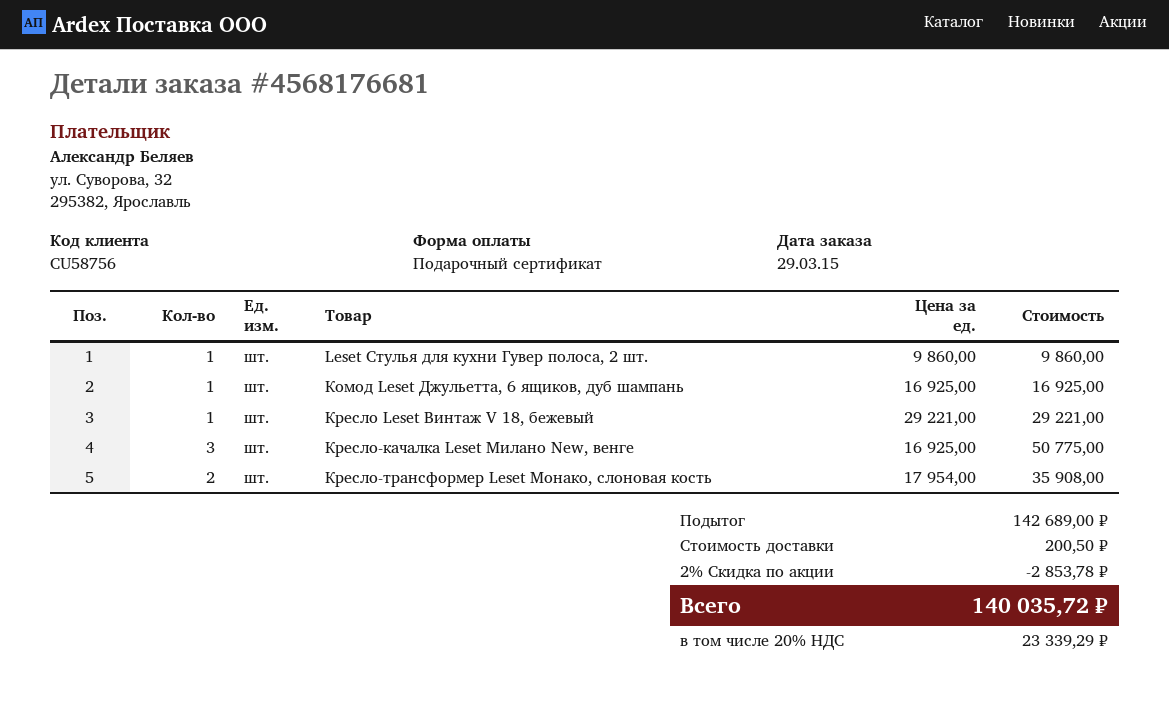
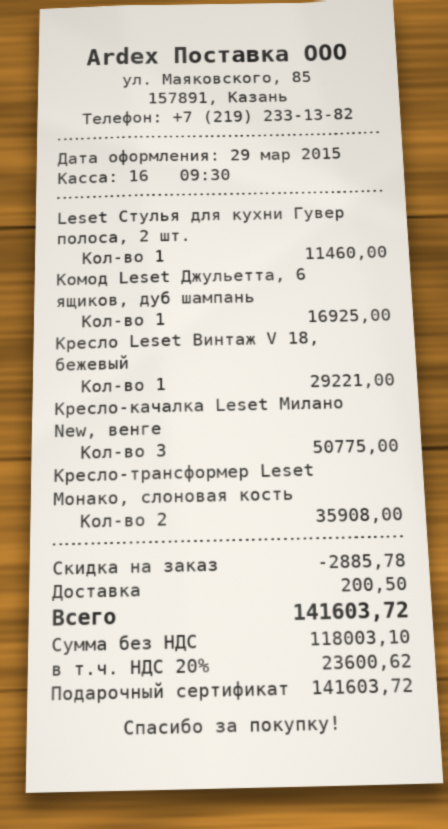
Leset Стулья для кухни Гувер полоса, 2 шт.: 1 for 9860.00 -> 1 for 11460.00
discount: 2853.78 -> 2885.78
tax: 20% = 23339.29 -> 20% = 23600.62
total: 140035.72 -> 141603.72

